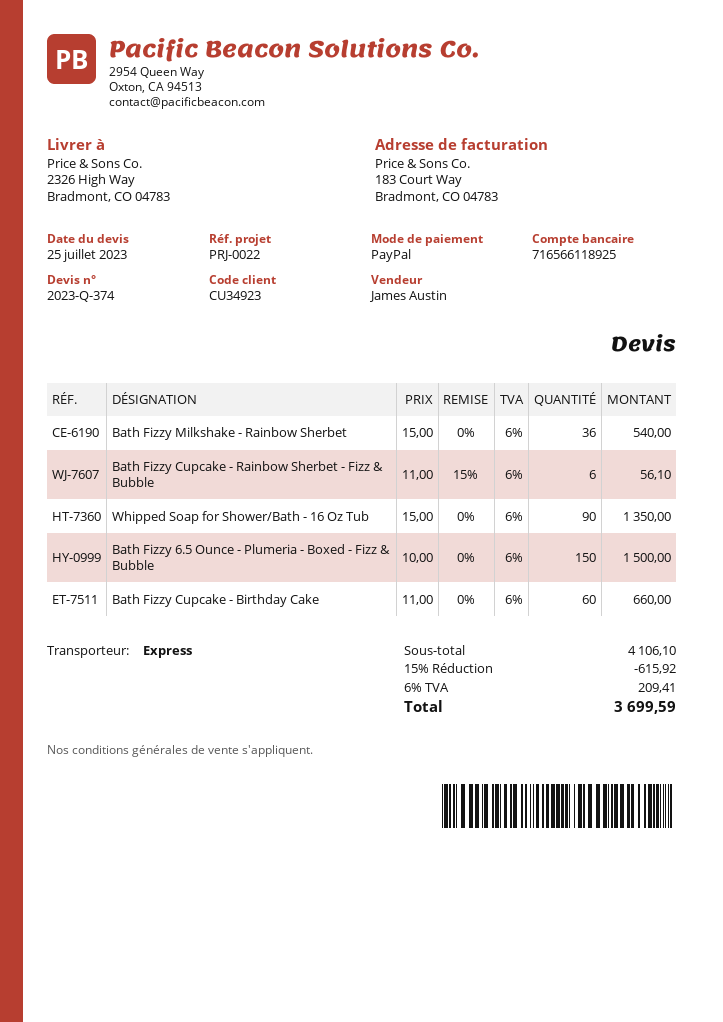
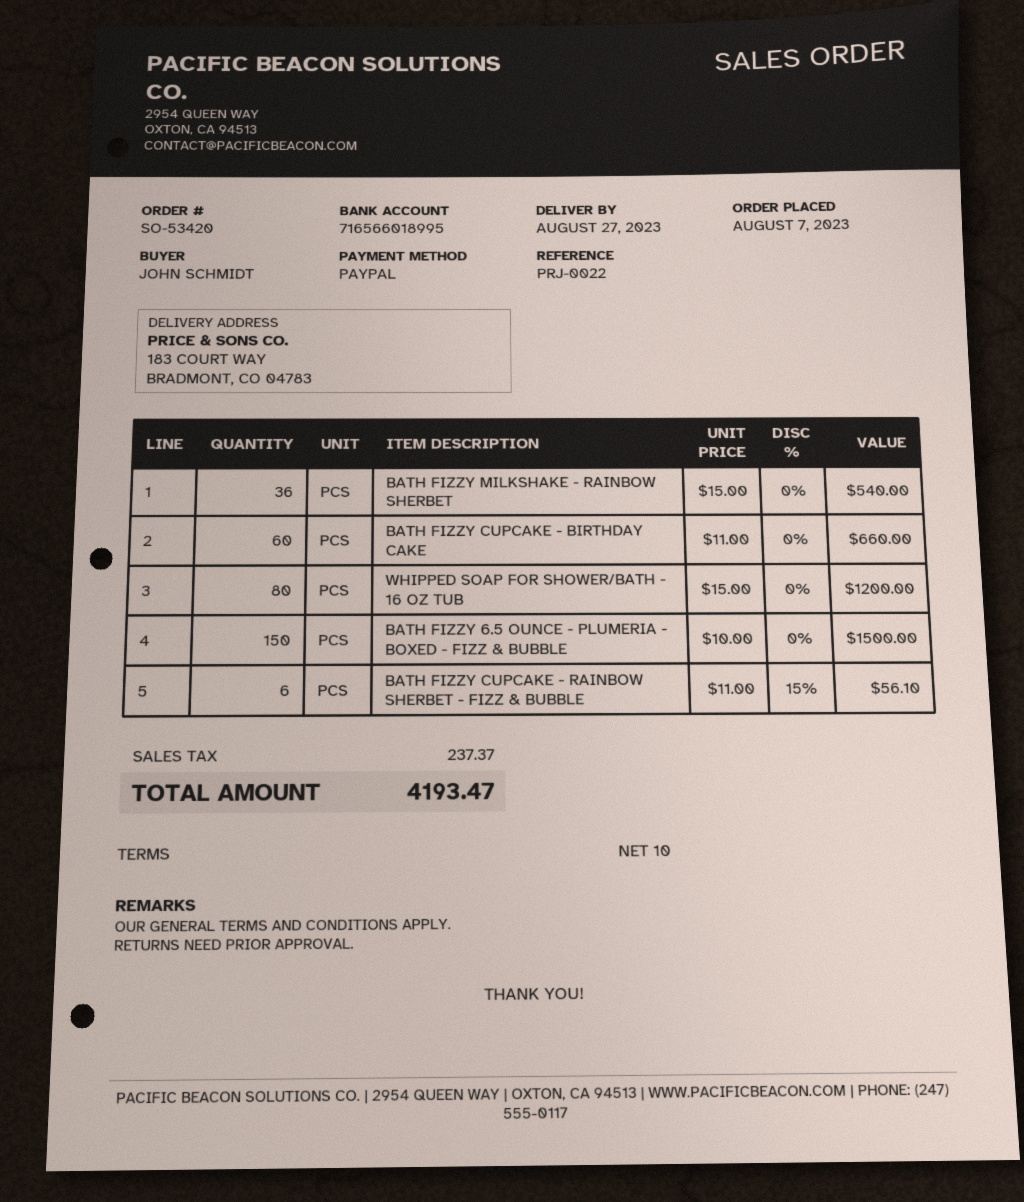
bank account: 716566118925 -> 716566018995
ship to: 2326 High Way, Bradmont, CO 04783 -> 183 COURT WAY, BRADMONT, CO 04783
Whipped Soap for Shower/Bath - 16 Oz Tub: 90 x 15.00 = 1350.00 -> 80 x 15.00 = 1200.00
discount: 15% = 615.92 -> none
tax: 209.41 -> 237.37
total: 3699.59 -> 4193.47

